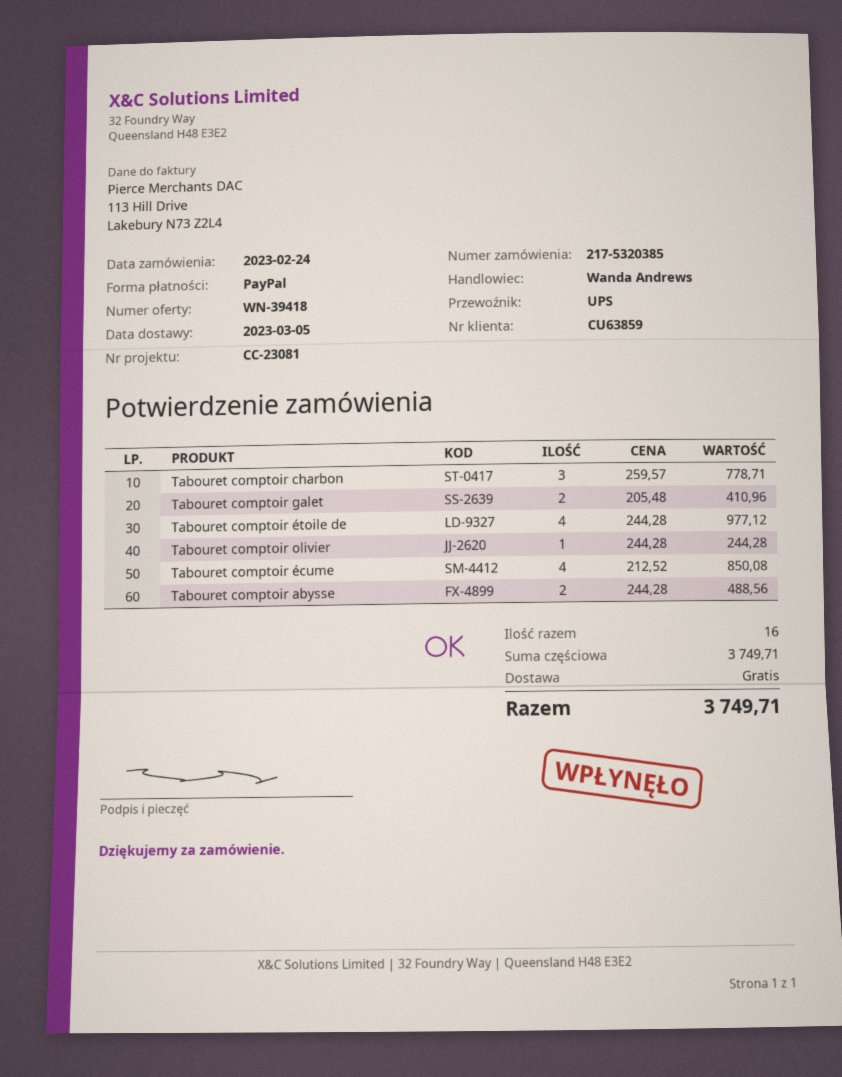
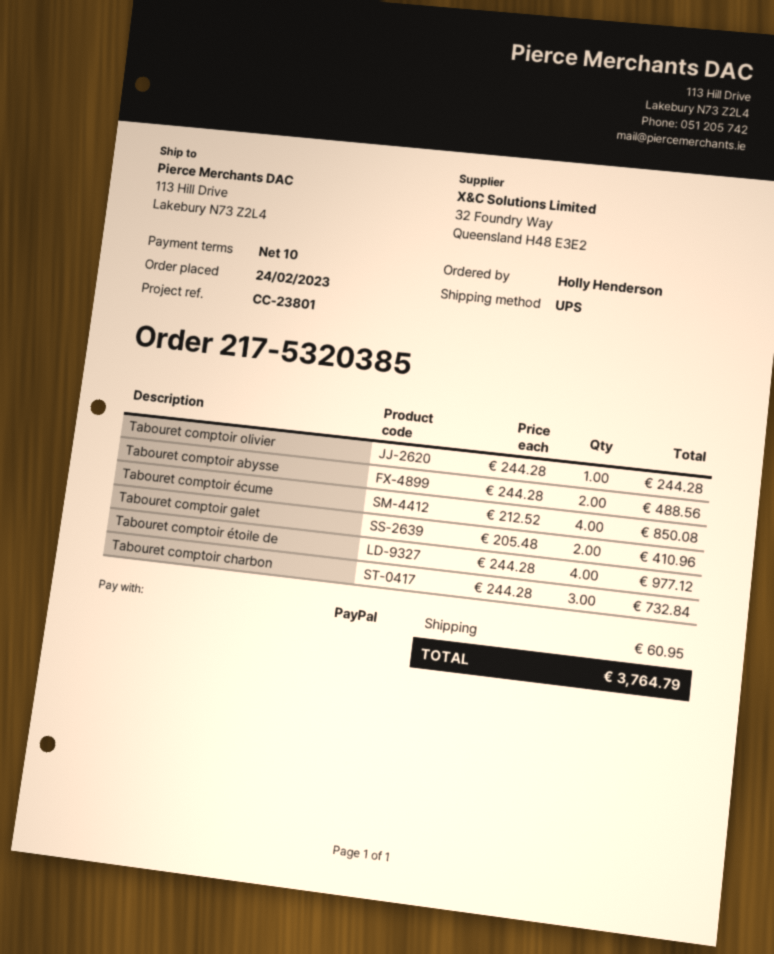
reference: CC-23081 -> CC-23801
Tabouret comptoir charbon: 3 x 259.57 = 778.71 -> 3 x 244.28 = 732.84
shipping: 0.00 -> 60.95
total: 3749.71 -> 3764.79

